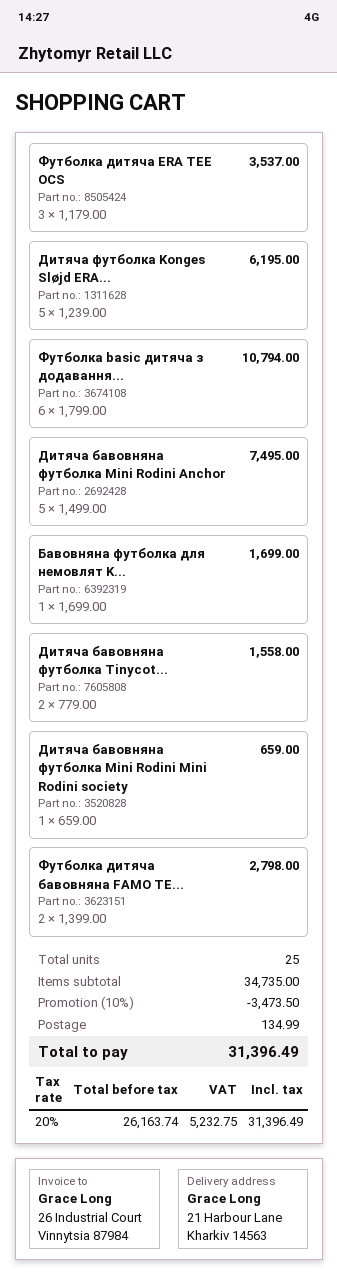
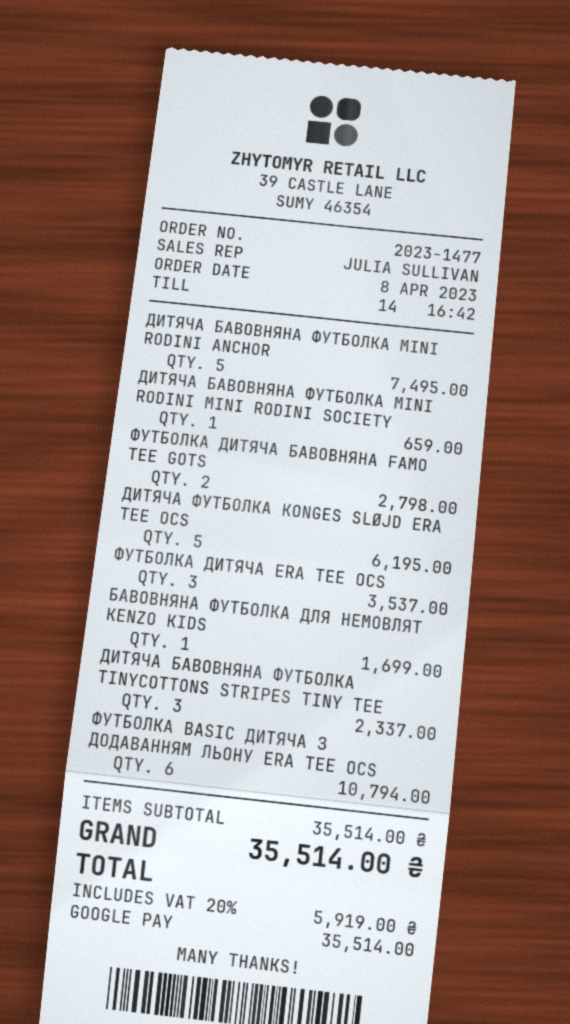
Дитяча бавовняна футболка Tinycot...: 2 for 1558.00 -> 3 for 2337.00
subtotal: 34735.00 -> 35514.00
discount: 10% = 3473.50 -> none
shipping: 134.99 -> none
tax: 20% = 5232.75 -> 20% = 5919.00
total: 31396.49 -> 35514.00

